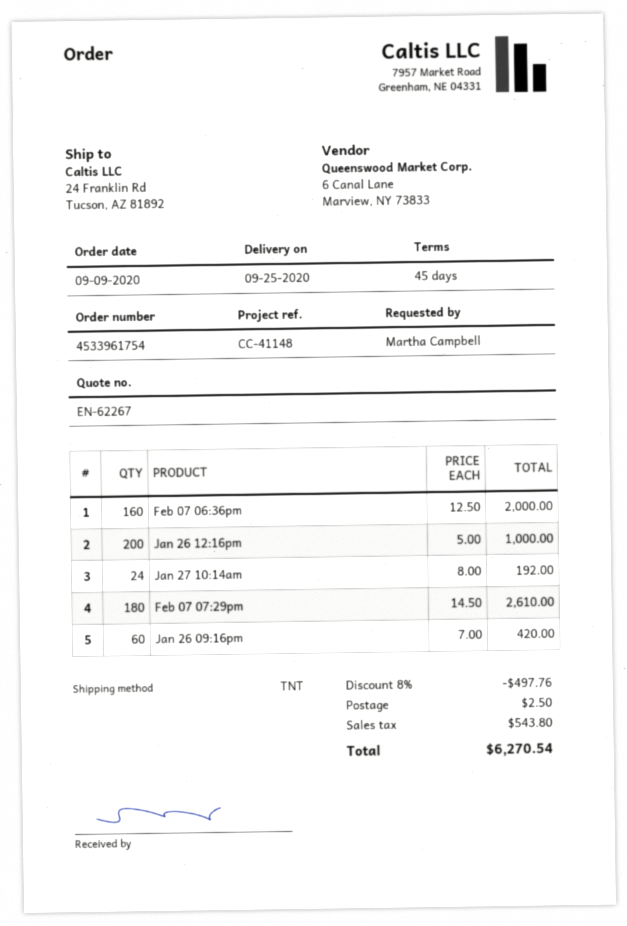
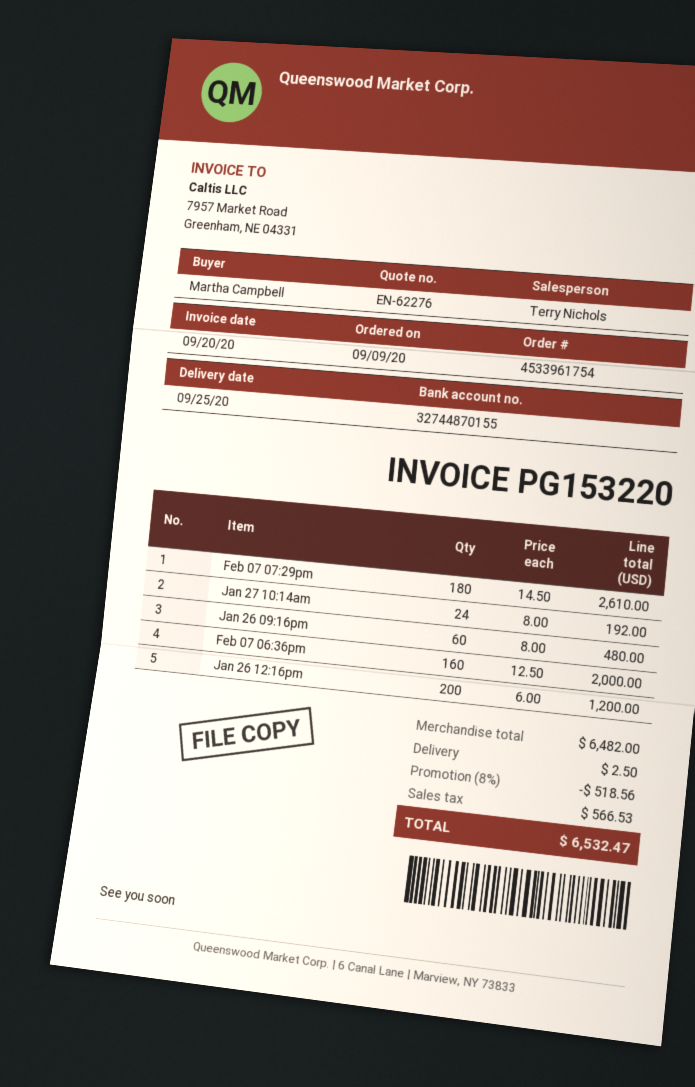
quote number: EN-62267 -> EN-62276
Jan 26 12:16pm: 200 x 5.00 = 1000.00 -> 200 x 6.00 = 1200.00
Jan 26 09:16pm: 60 x 7.00 = 420.00 -> 60 x 8.00 = 480.00
discount: 8% = 497.76 -> 8% = 518.56
tax: 543.80 -> 566.53
total: 6270.54 -> 6532.47

